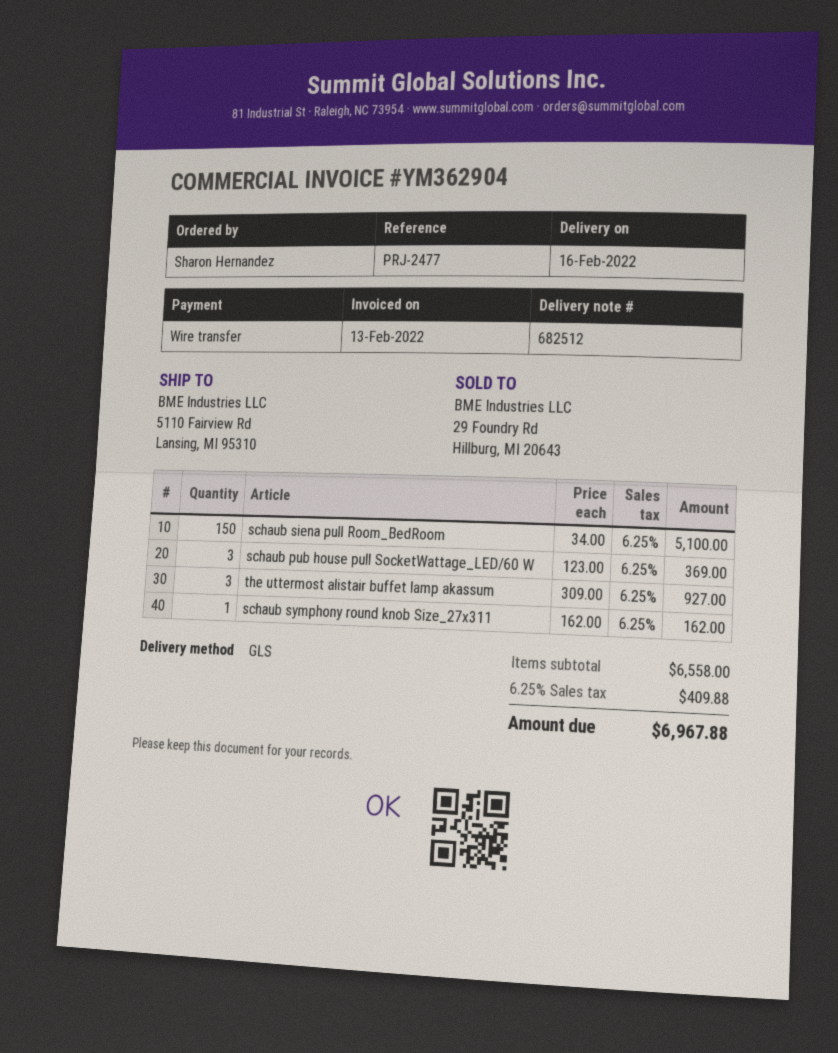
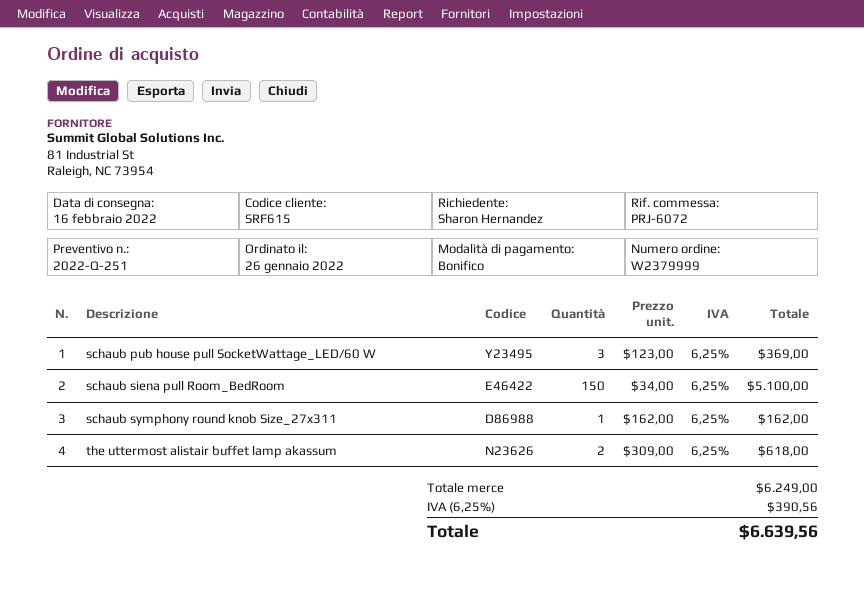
reference: PRJ-2477 -> PRJ-6072
the uttermost alistair buffet lamp akassum: 3 x 309.00 = 927.00 -> 2 x 309.00 = 618.00
subtotal: 6558.00 -> 6249.00
tax: 6.25% = 409.88 -> 6.25% = 390.56
total: 6967.88 -> 6639.56

